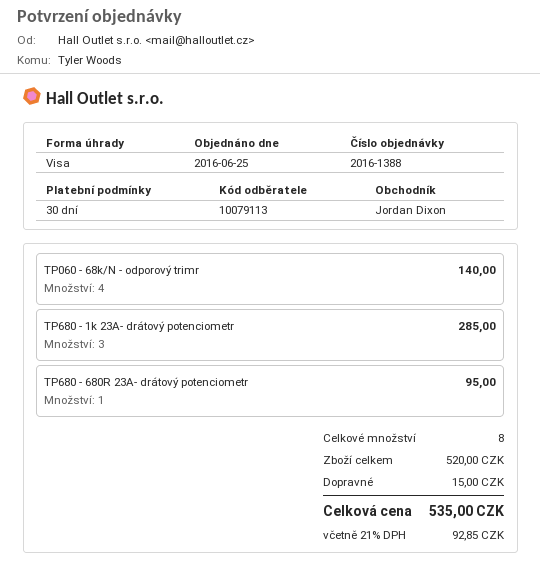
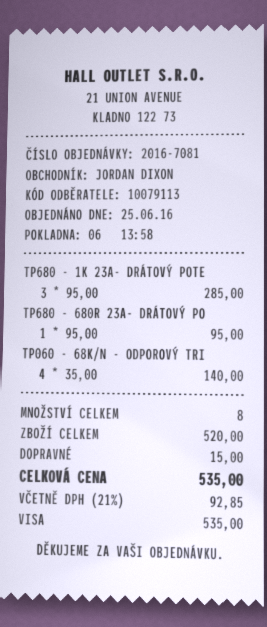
order number: 2016-1388 -> 2016-7081

